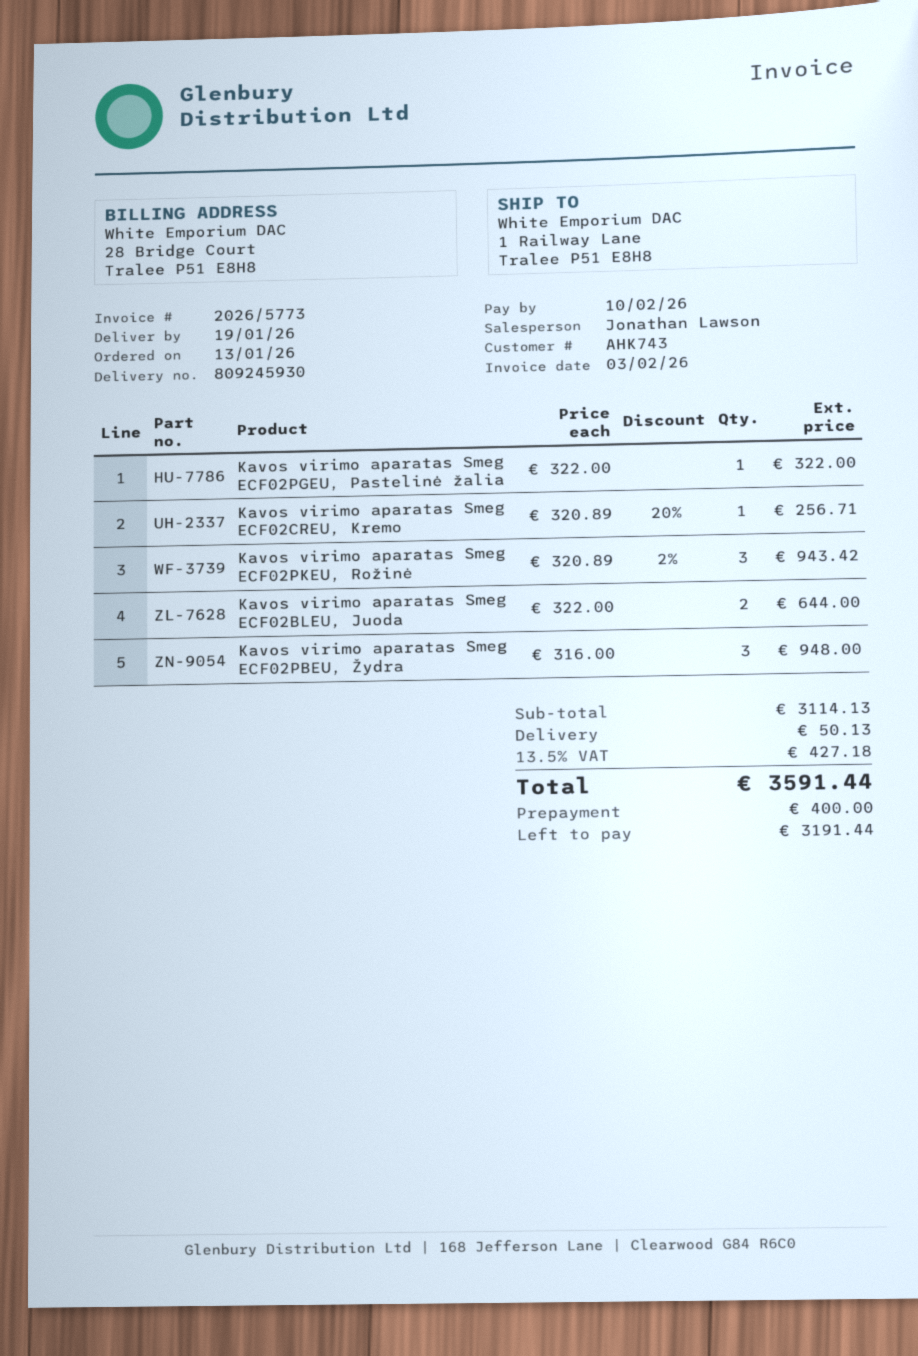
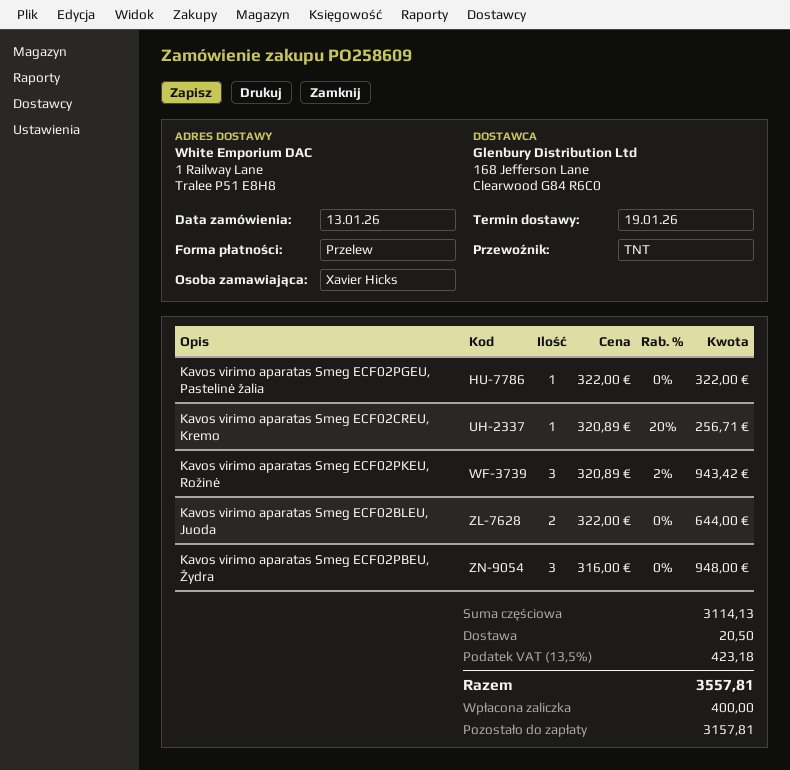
shipping: 50.13 -> 20.50
tax: 13.5% = 427.18 -> 13.5% = 423.18
total: 3591.44 -> 3557.81
balance: 3191.44 -> 3157.81

